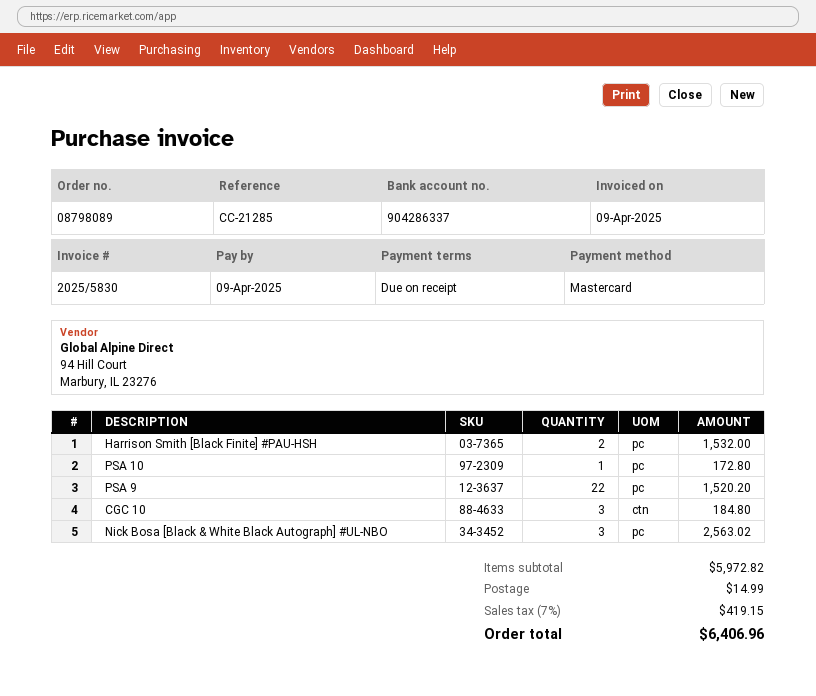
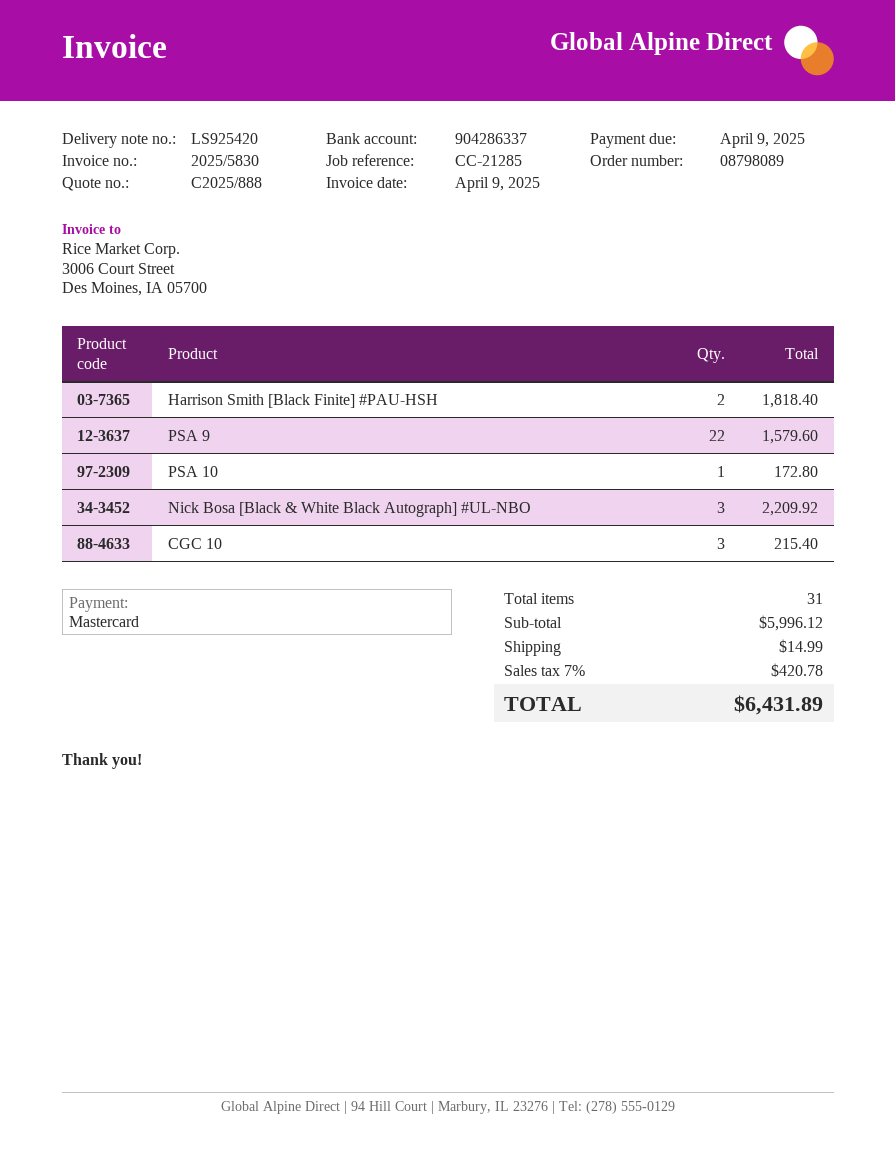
Harrison Smith [Black Finite] #PAU-HSH: 2 for 1532.00 -> 2 for 1818.40
PSA 9: 22 for 1520.20 -> 22 for 1579.60
CGC 10: 3 for 184.80 -> 3 for 215.40
Nick Bosa [Black & White Black Autograph] #UL-NBO: 3 for 2563.02 -> 3 for 2209.92
subtotal: 5972.82 -> 5996.12
tax: 7% = 419.15 -> 7% = 420.78
total: 6406.96 -> 6431.89

